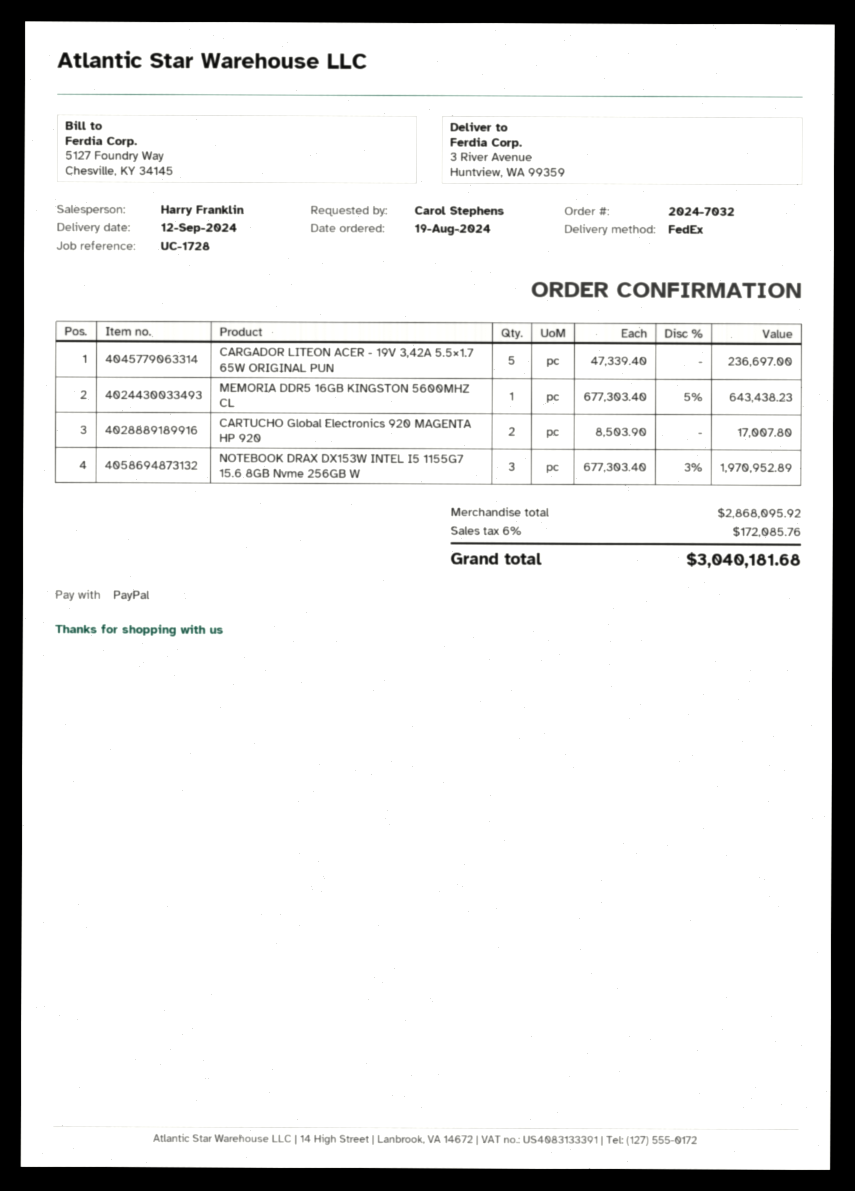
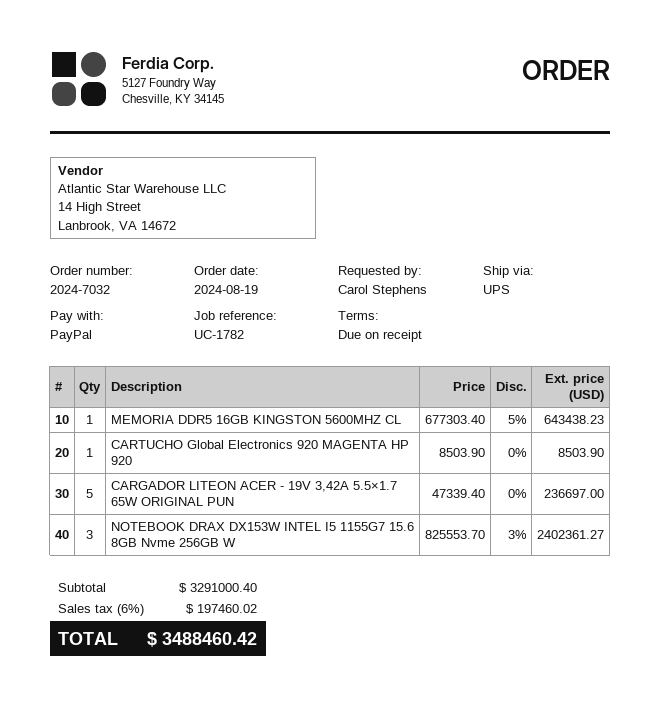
reference: UC-1728 -> UC-1782
shipping method: FedEx -> UPS
CARTUCHO Global Electronics 920 MAGENTA HP 920: 2 x 8503.90 = 17007.80 -> 1 x 8503.90 = 8503.90
NOTEBOOK DRAX DX153W INTEL I5 1155G7 15.6 8GB Nvme 256GB W: 3 x 677303.40 - 3% = 1970952.89 -> 3 x 825553.70 - 3% = 2402361.27
subtotal: 2868095.92 -> 3291000.40
tax: 6% = 172085.76 -> 6% = 197460.02
total: 3040181.68 -> 3488460.42

